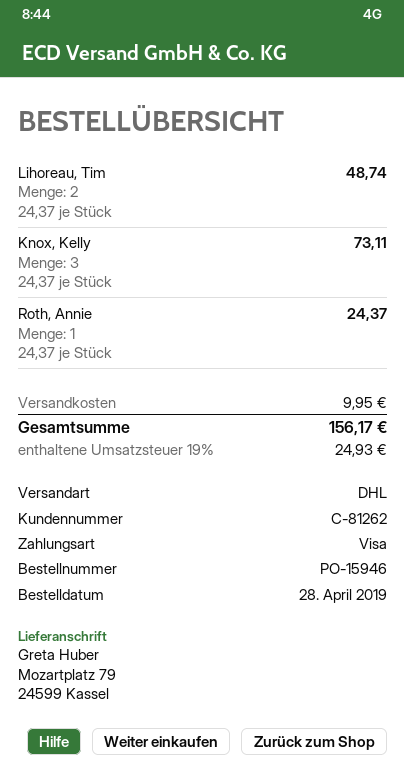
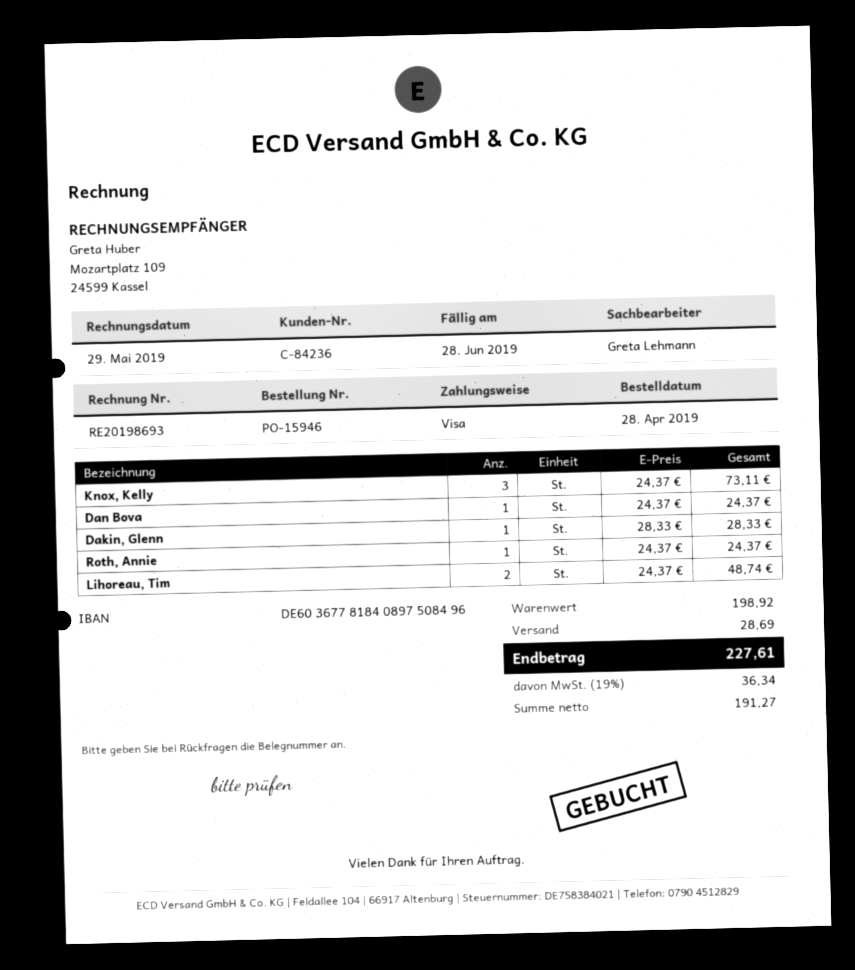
customer number: C-81262 -> C-84236
Dan Bova: none -> 1 x 24.37 = 24.37
Dakin, Glenn: none -> 1 x 28.33 = 28.33
shipping: 9.95 -> 28.69
tax: 19% = 24.93 -> 19% = 36.34
total: 156.17 -> 227.61

